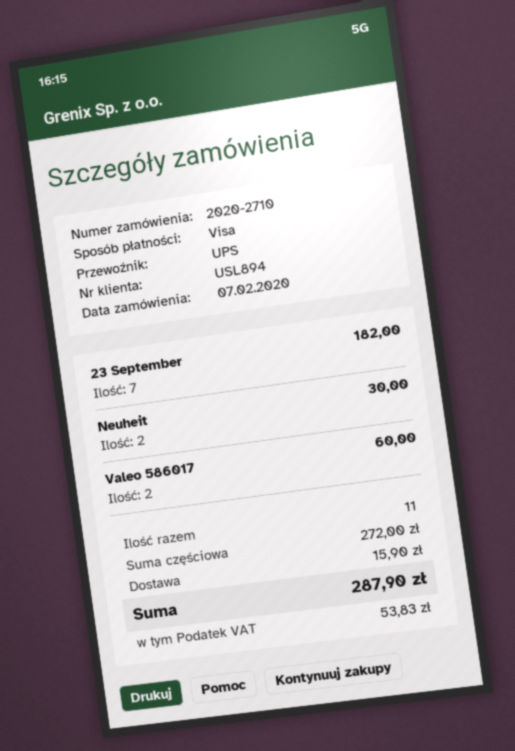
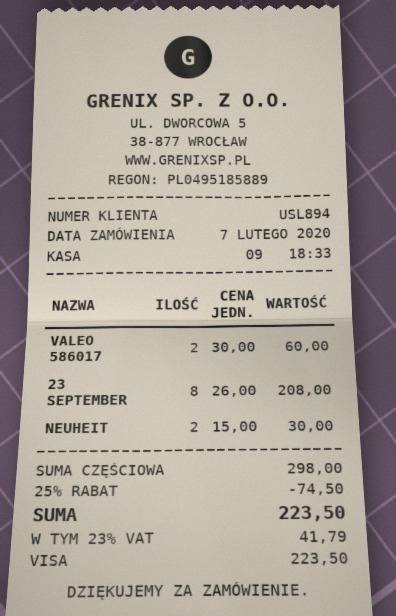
23 September: 7 for 182.00 -> 8 for 208.00
subtotal: 272.00 -> 298.00
discount: none -> 25% = 74.50
shipping: 15.90 -> none
tax: 53.83 -> 41.79
total: 287.90 -> 223.50

